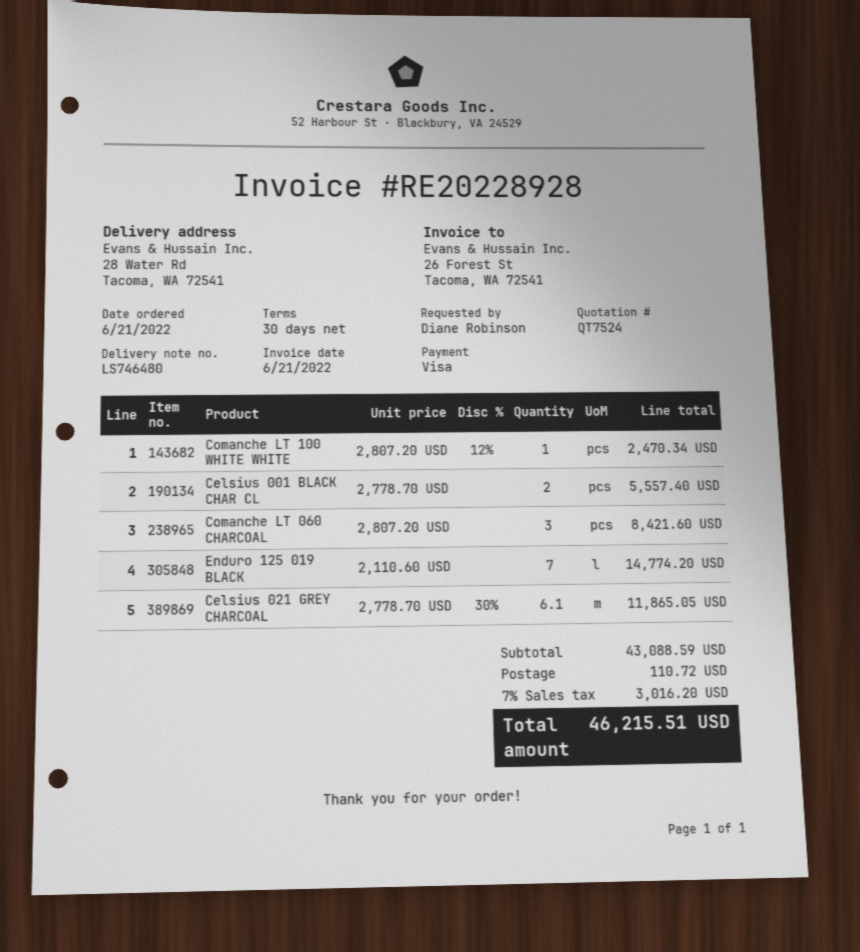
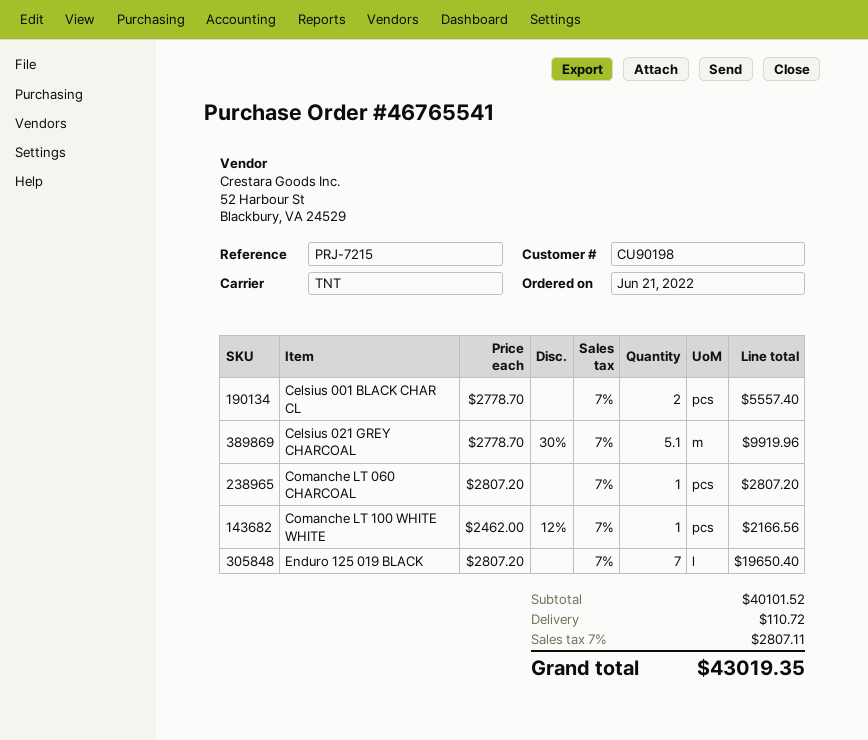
Comanche LT 100 WHITE WHITE: 1 x 2807.20 - 12% = 2470.34 -> 1 x 2462.00 - 12% = 2166.56
Comanche LT 060 CHARCOAL: 3 x 2807.20 = 8421.60 -> 1 x 2807.20 = 2807.20
Enduro 125 019 BLACK: 7 x 2110.60 = 14774.20 -> 7 x 2807.20 = 19650.40
Celsius 021 GREY CHARCOAL: 6.1 x 2778.70 - 30% = 11865.05 -> 5.1 x 2778.70 - 30% = 9919.96
subtotal: 43088.59 -> 40101.52
tax: 7% = 3016.20 -> 7% = 2807.11
total: 46215.51 -> 43019.35

